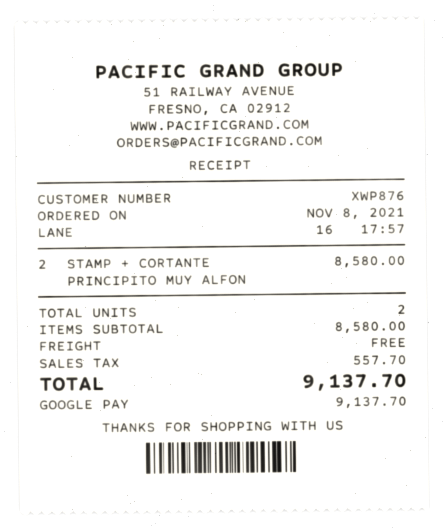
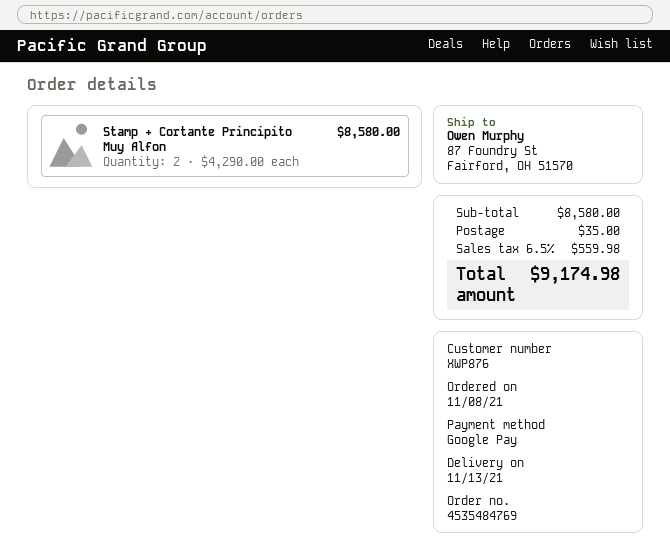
shipping: 0.00 -> 35.00
tax: 557.70 -> 559.98
total: 9137.70 -> 9174.98

